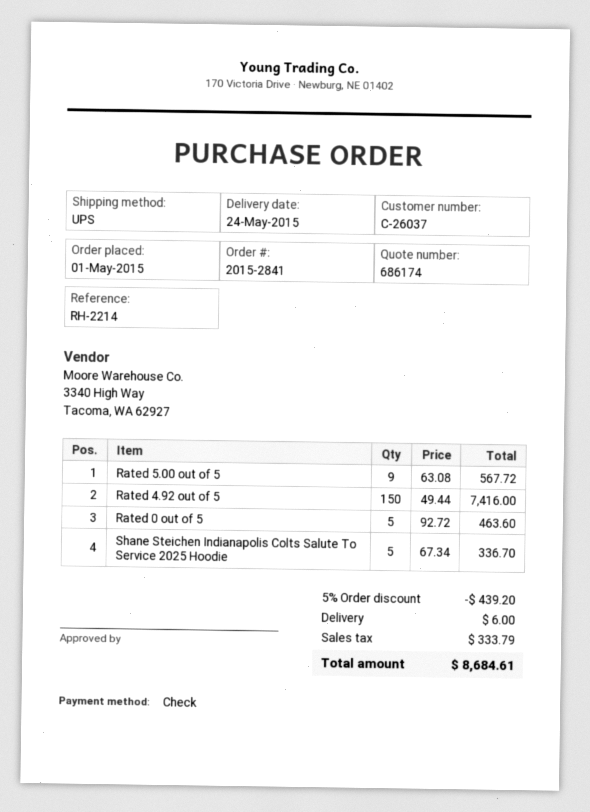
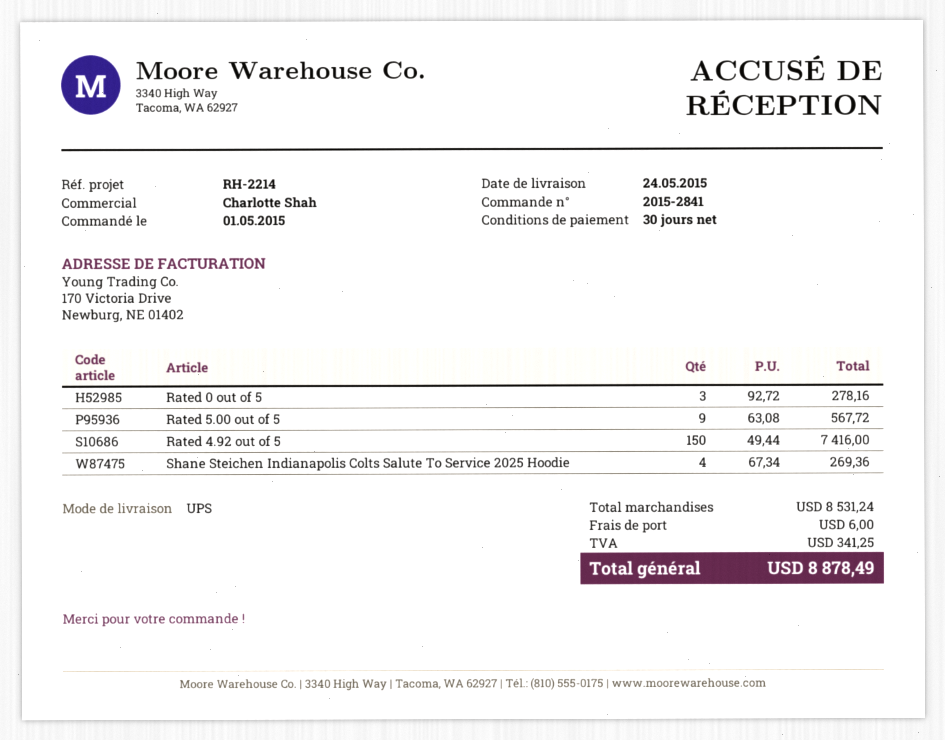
Rated 0 out of 5: 5 x 92.72 = 463.60 -> 3 x 92.72 = 278.16
Shane Steichen Indianapolis Colts Salute To Service 2025 Hoodie: 5 x 67.34 = 336.70 -> 4 x 67.34 = 269.36
discount: 5% = 439.20 -> none
tax: 333.79 -> 341.25
total: 8684.61 -> 8878.49

